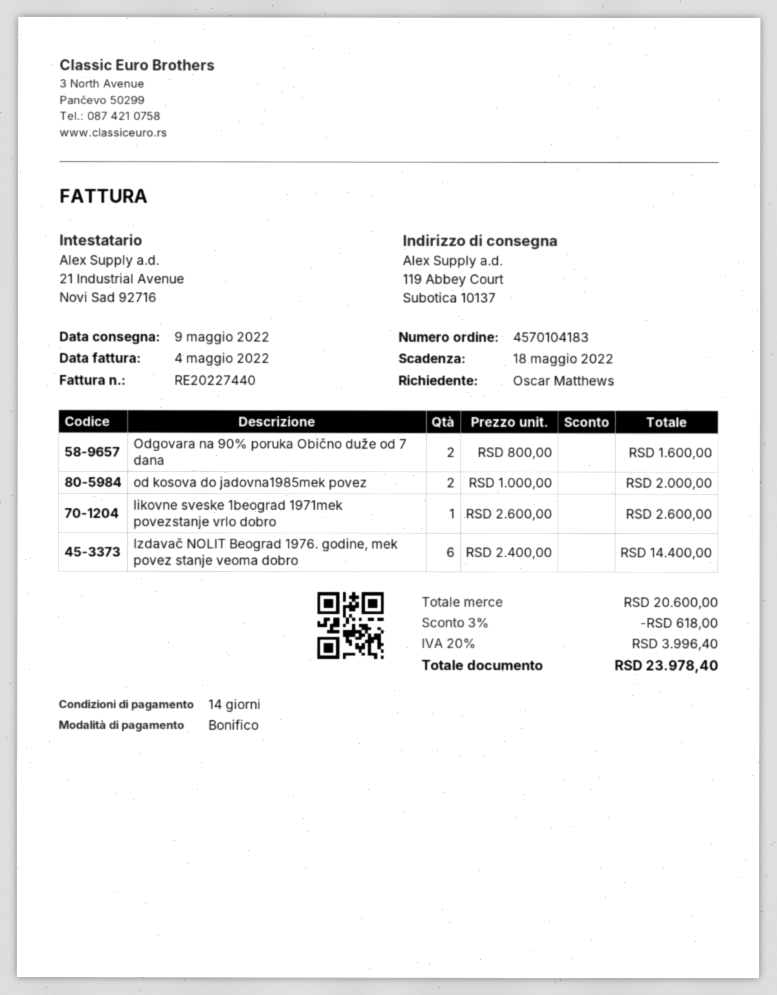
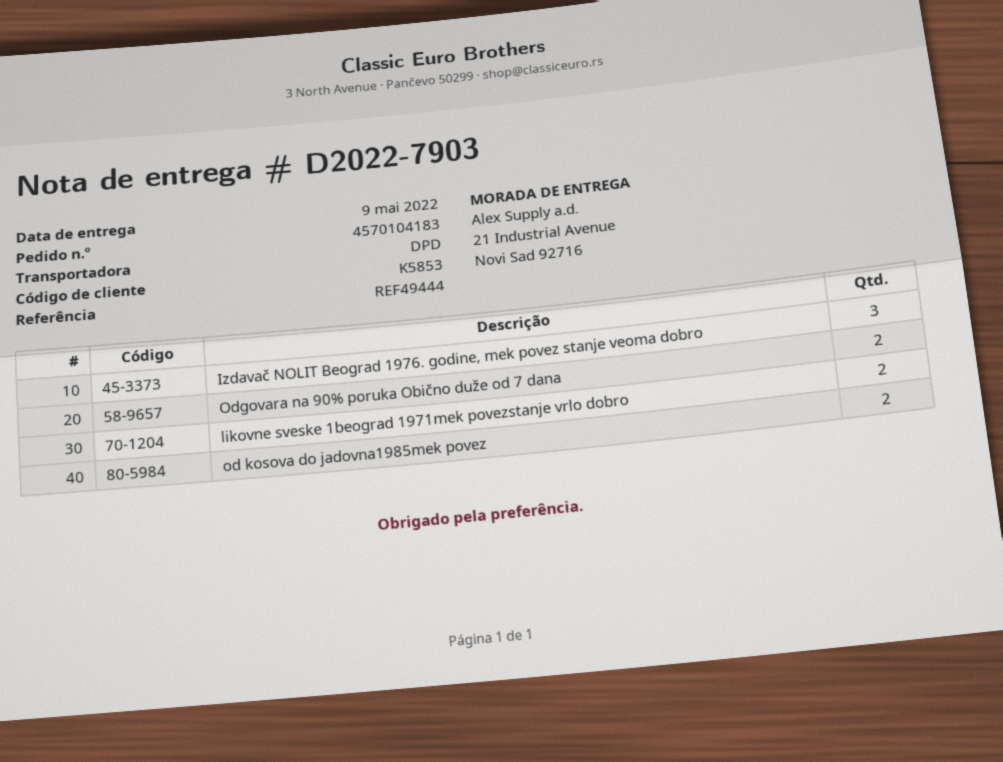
ship to: 119 Abbey Court, Subotica 10137 -> 21 Industrial Avenue, Novi Sad 92716
likovne sveske 1beograd 1971mek povezstanje vrlo dobro: 1 -> 2
Izdavač NOLIT Beograd 1976. godine, mek povez stanje veoma dobro: 6 -> 3

